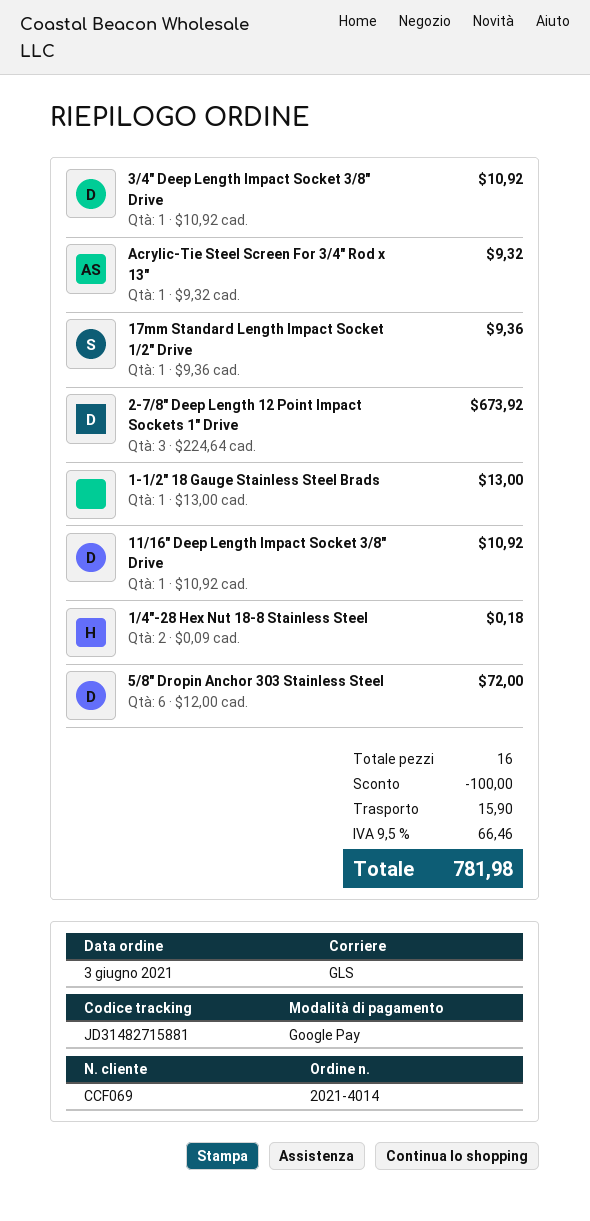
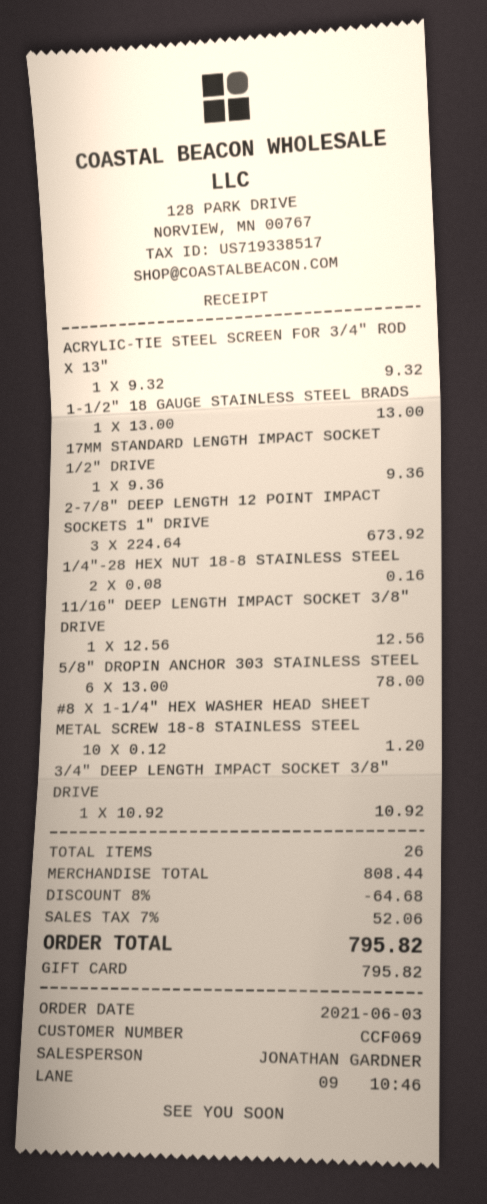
payment method: Google Pay -> gift card
11/16" Deep Length Impact Socket 3/8" Drive: 1 x 10.92 = 10.92 -> 1 x 12.56 = 12.56
1/4"-28 Hex Nut 18-8 Stainless Steel: 2 x 0.09 = 0.18 -> 2 x 0.08 = 0.16
5/8" Dropin Anchor 303 Stainless Steel: 6 x 12.00 = 72.00 -> 6 x 13.00 = 78.00
#8 X 1-1/4" HEX WASHER HEAD SHEET METAL SCREW 18-8 STAINLESS STEEL: none -> 10 x 0.12 = 1.20
total quantity: 16 -> 26
discount: 100.00 -> 64.68
shipping: 15.90 -> none
tax: 9.5% = 66.46 -> 7% = 52.06
total: 781.98 -> 795.82

